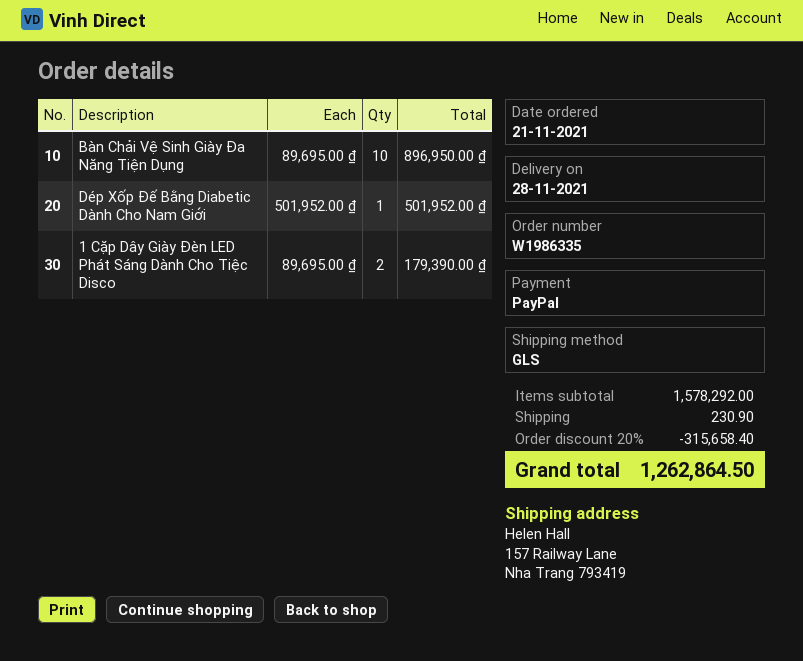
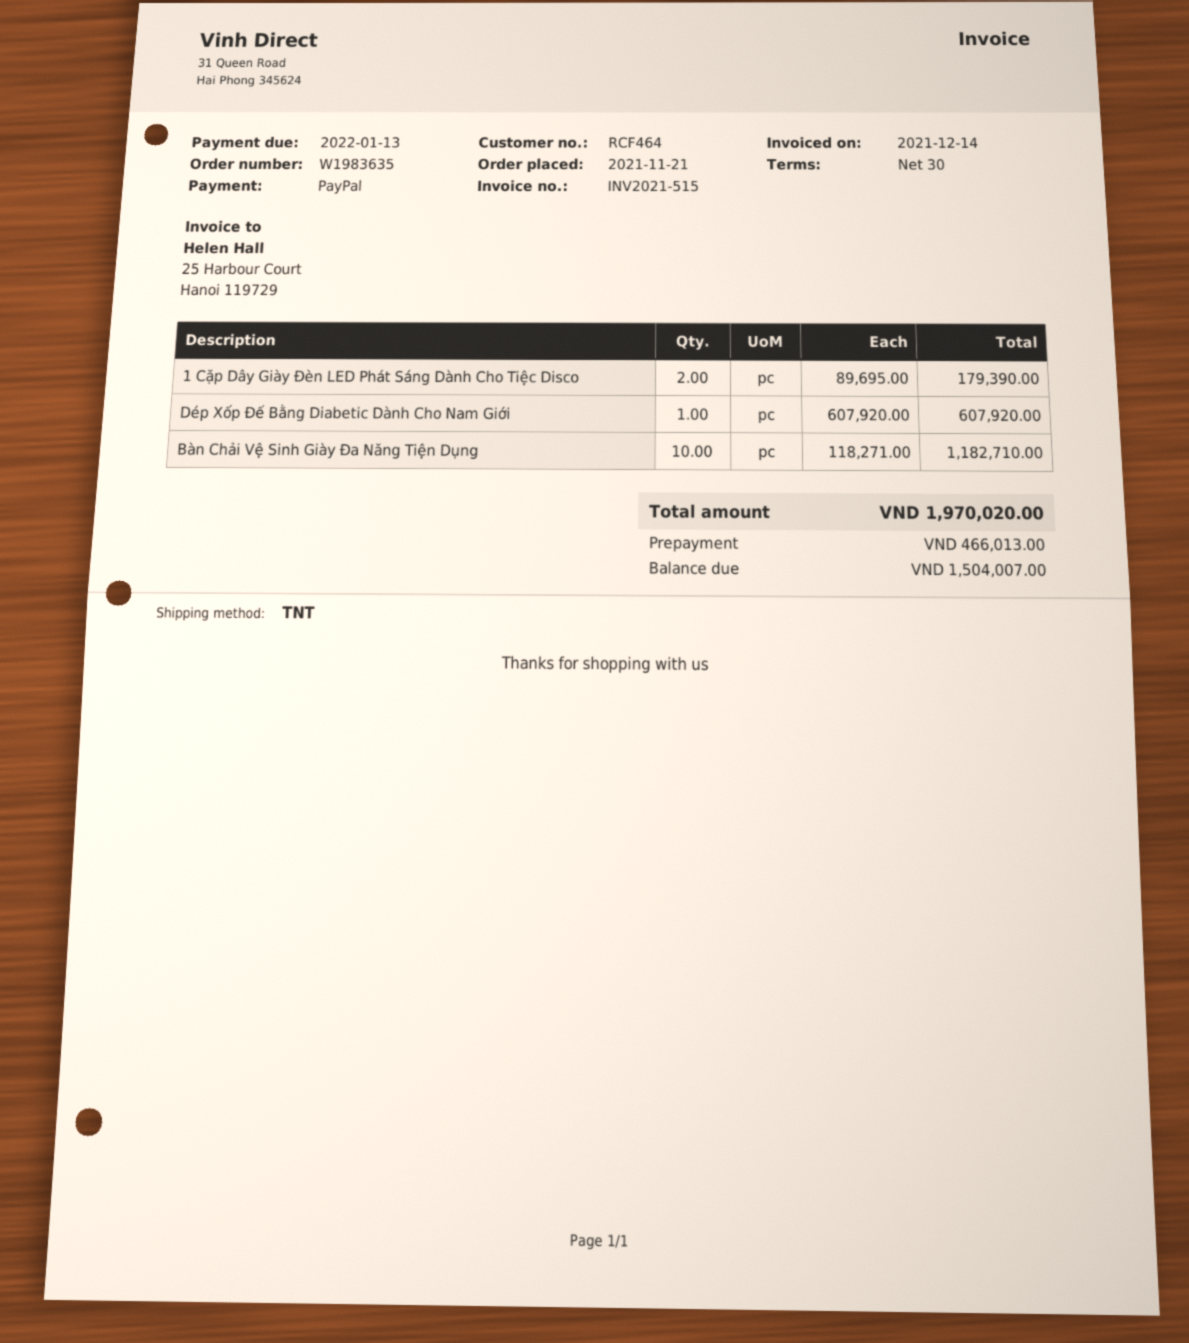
order number: W1986335 -> W1983635
shipping method: GLS -> TNT
Bàn Chải Vệ Sinh Giày Đa Năng Tiện Dụng: 10 x 89695.00 = 896950.00 -> 10 x 118271.00 = 1182710.00
Dép Xốp Đế Bằng Diabetic Dành Cho Nam Giới: 1 x 501952.00 = 501952.00 -> 1 x 607920.00 = 607920.00
discount: 20% = 315658.40 -> none
shipping: 230.90 -> none
total: 1262864.50 -> 1970020.00

